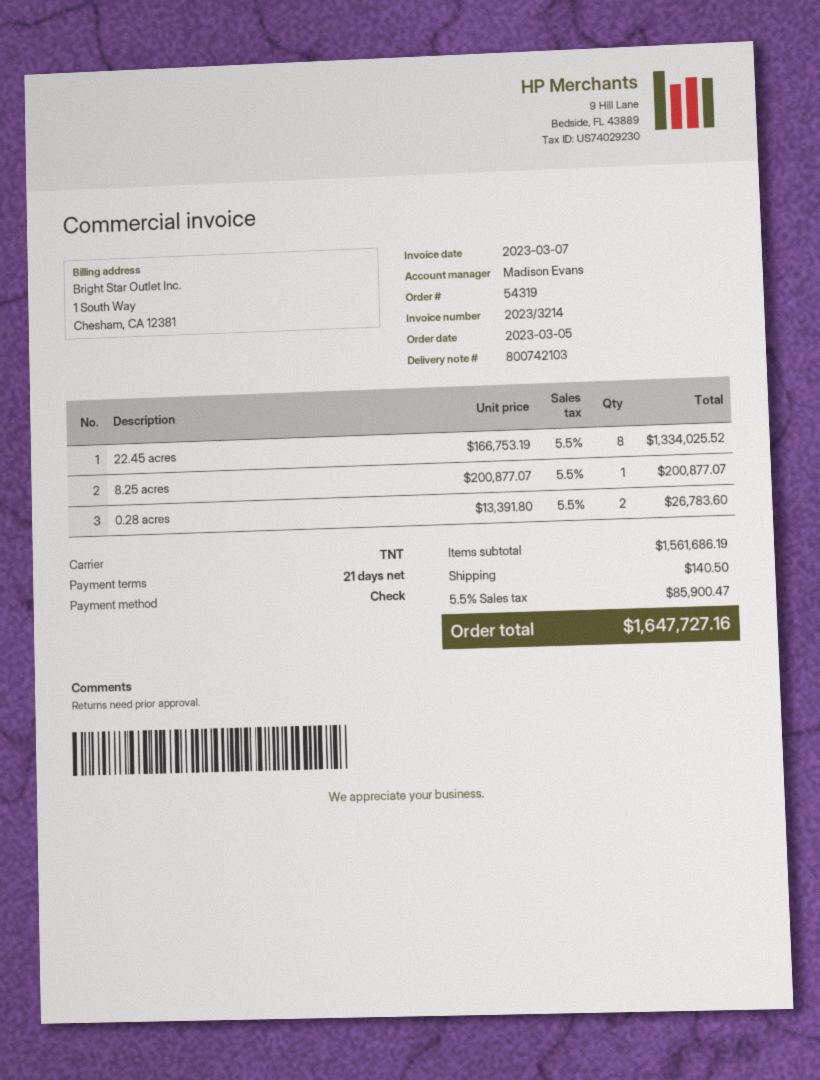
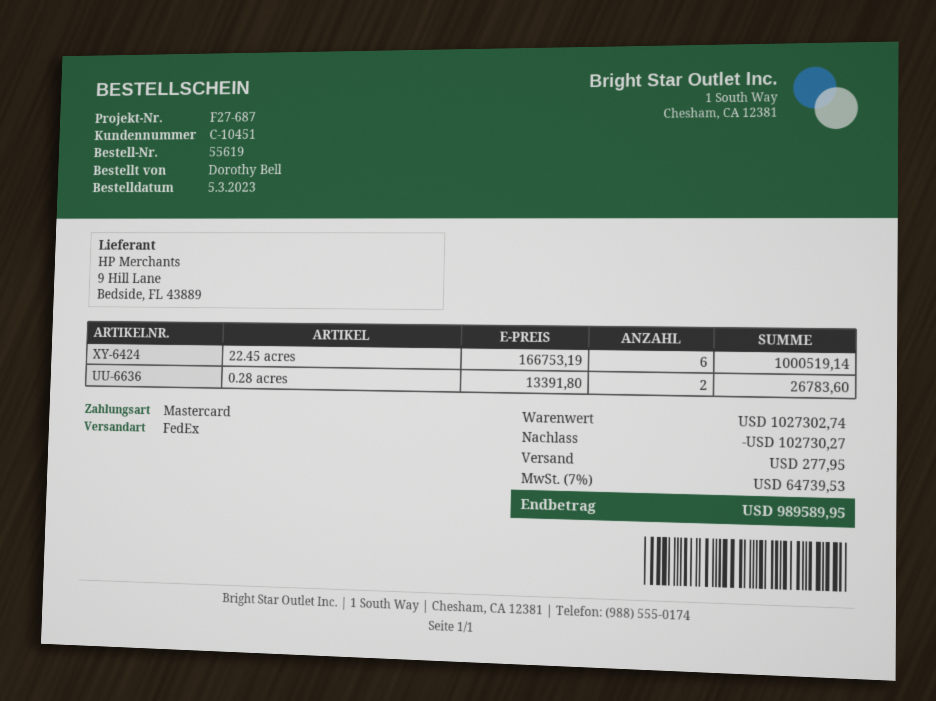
order number: 54319 -> 55619
payment method: cheque -> Mastercard
shipping method: TNT -> FedEx
22.45 acres: 8 x 166753.19 = 1334025.52 -> 6 x 166753.19 = 1000519.14
8.25 acres: 1 x 200877.07 = 200877.07 -> none
subtotal: 1561686.19 -> 1027302.74
discount: none -> 102730.27
shipping: 140.50 -> 277.95
tax: 5.5% = 85900.47 -> 7% = 64739.53
total: 1647727.16 -> 989589.95

